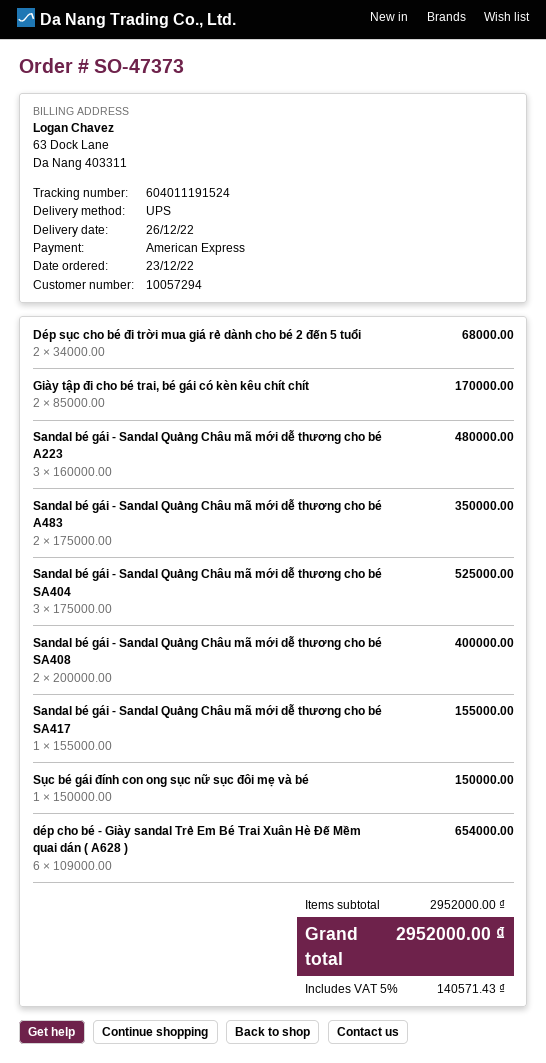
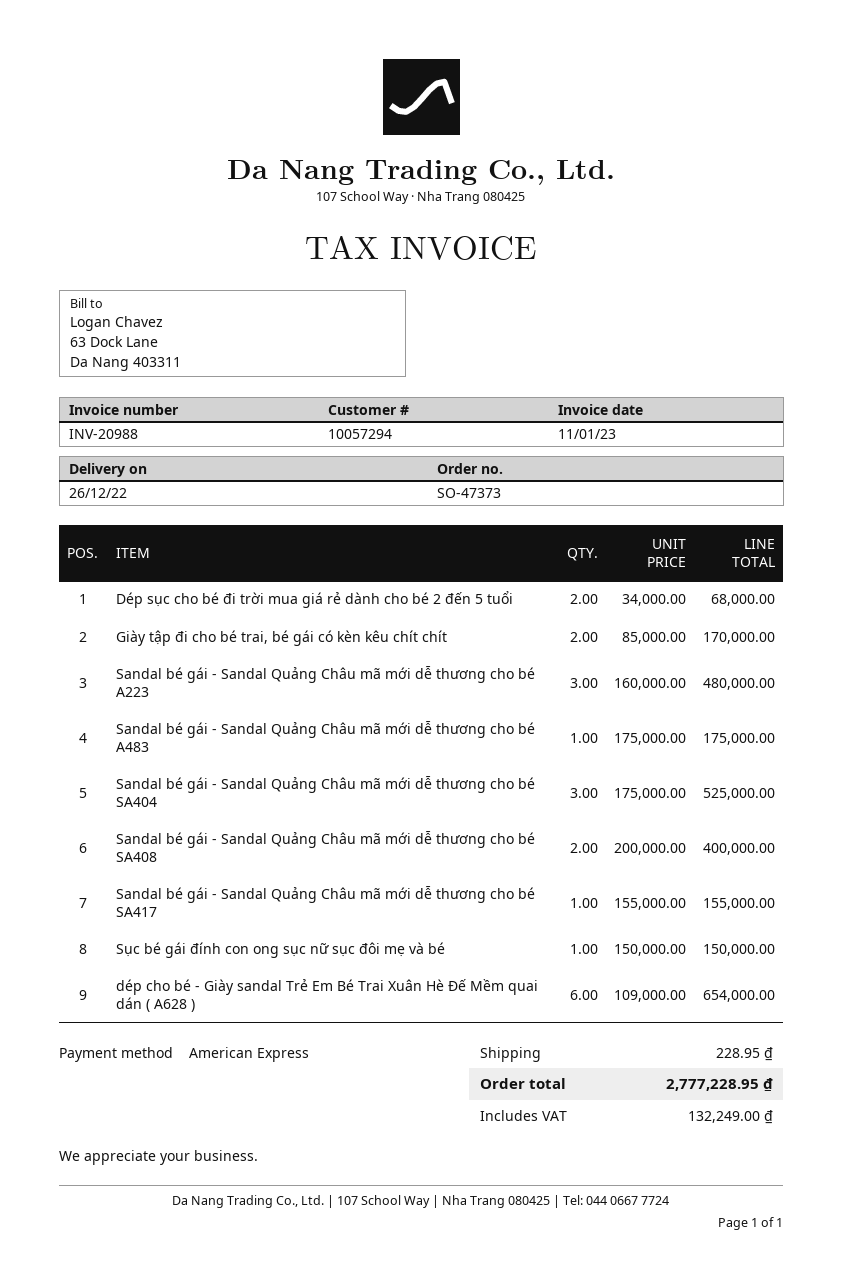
Sandal bé gái - Sandal Quảng Châu mã mới dễ thương cho bé A483: 2 x 175000.00 = 350000.00 -> 1 x 175000.00 = 175000.00
shipping: none -> 228.95
tax: 140571.43 -> 132249.00
total: 2952000.00 -> 2777228.95

